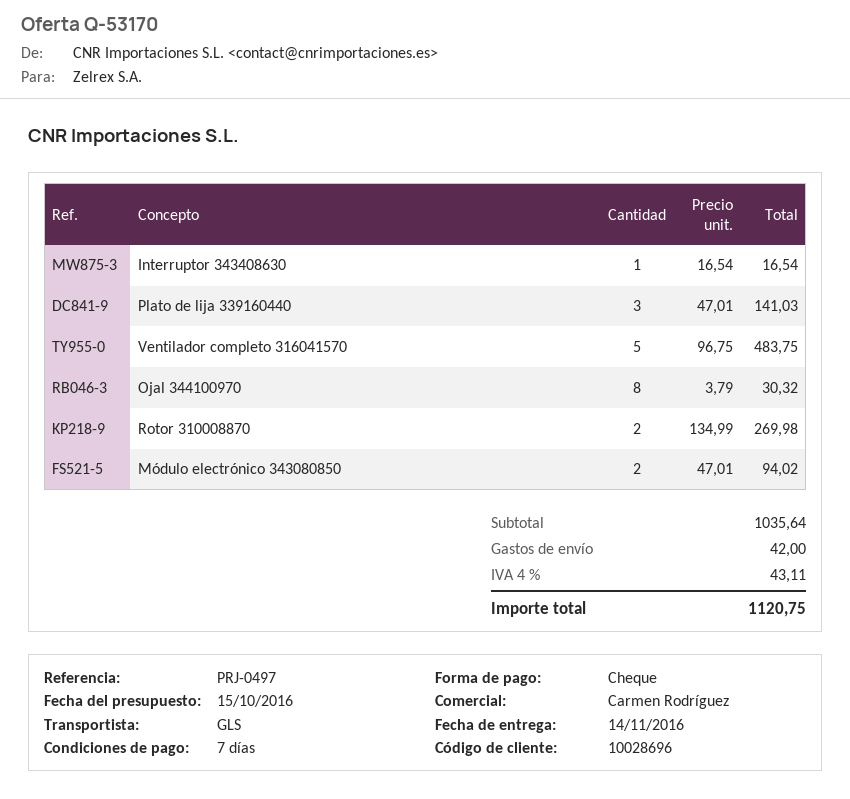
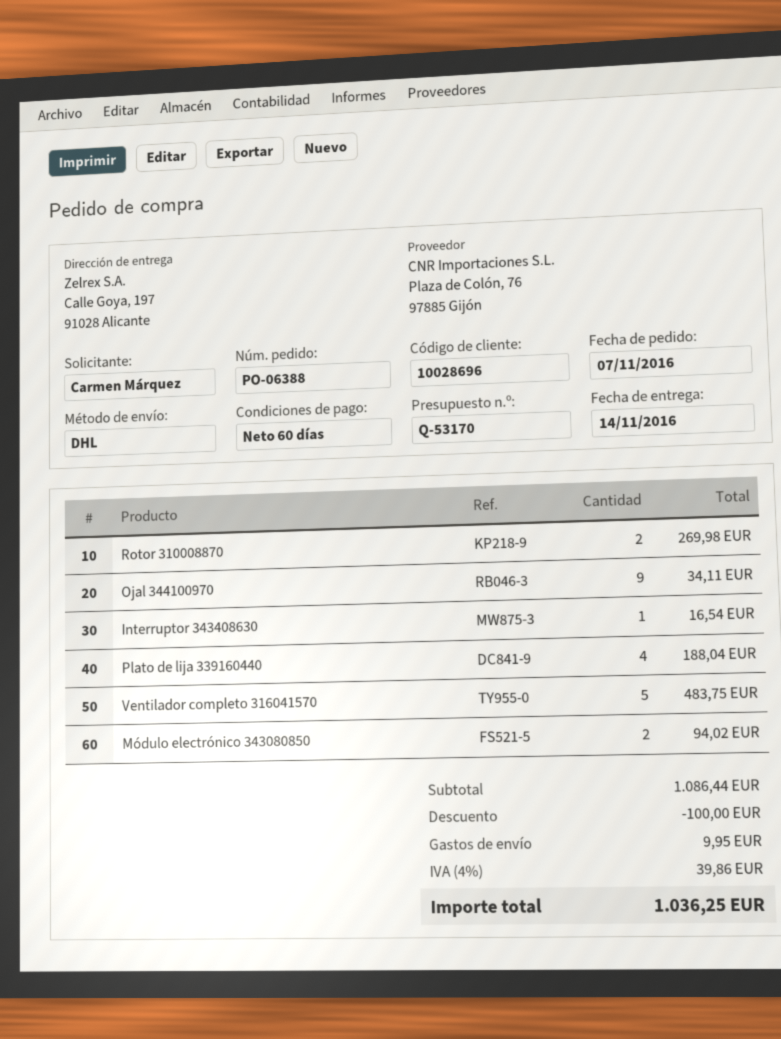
payment terms: 7 days -> 60 days
shipping method: GLS -> DHL
Plato de lija 339160440: 3 for 141.03 -> 4 for 188.04
Ojal 344100970: 8 for 30.32 -> 9 for 34.11
subtotal: 1035.64 -> 1086.44
discount: none -> 100.00
shipping: 42.00 -> 9.95
tax: 4% = 43.11 -> 4% = 39.86
total: 1120.75 -> 1036.25

